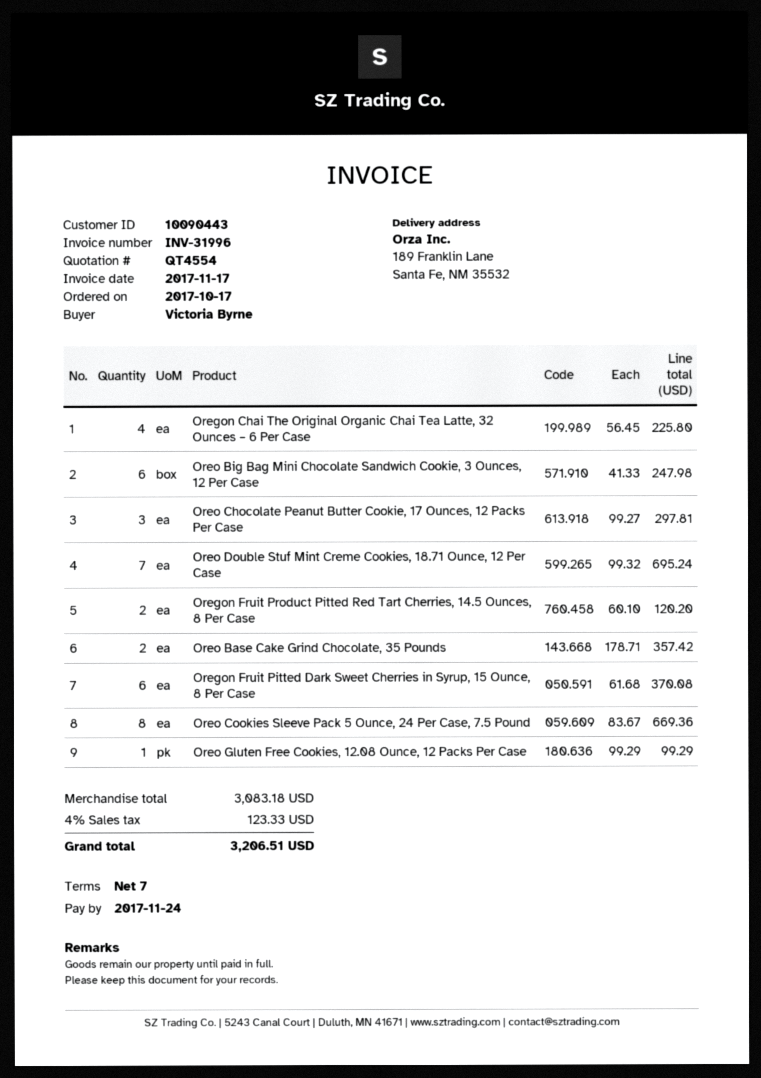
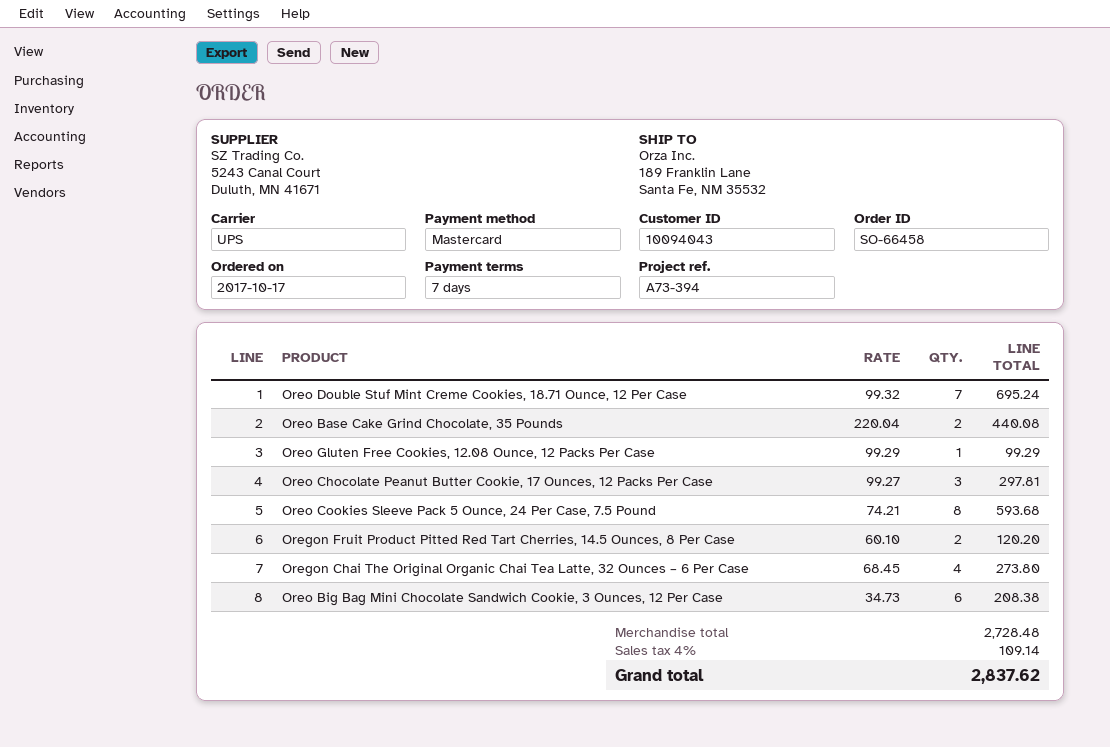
customer number: 10090443 -> 10094043
Oregon Chai The Original Organic Chai Tea Latte, 32 Ounces – 6 Per Case: 4 x 56.45 = 225.80 -> 4 x 68.45 = 273.80
Oreo Big Bag Mini Chocolate Sandwich Cookie, 3 Ounces, 12 Per Case: 6 x 41.33 = 247.98 -> 6 x 34.73 = 208.38
Oreo Base Cake Grind Chocolate, 35 Pounds: 2 x 178.71 = 357.42 -> 2 x 220.04 = 440.08
Oregon Fruit Pitted Dark Sweet Cherries in Syrup, 15 Ounce, 8 Per Case: 6 x 61.68 = 370.08 -> none
Oreo Cookies Sleeve Pack 5 Ounce, 24 Per Case, 7.5 Pound: 8 x 83.67 = 669.36 -> 8 x 74.21 = 593.68
subtotal: 3083.18 -> 2728.48
tax: 4% = 123.33 -> 4% = 109.14
total: 3206.51 -> 2837.62

